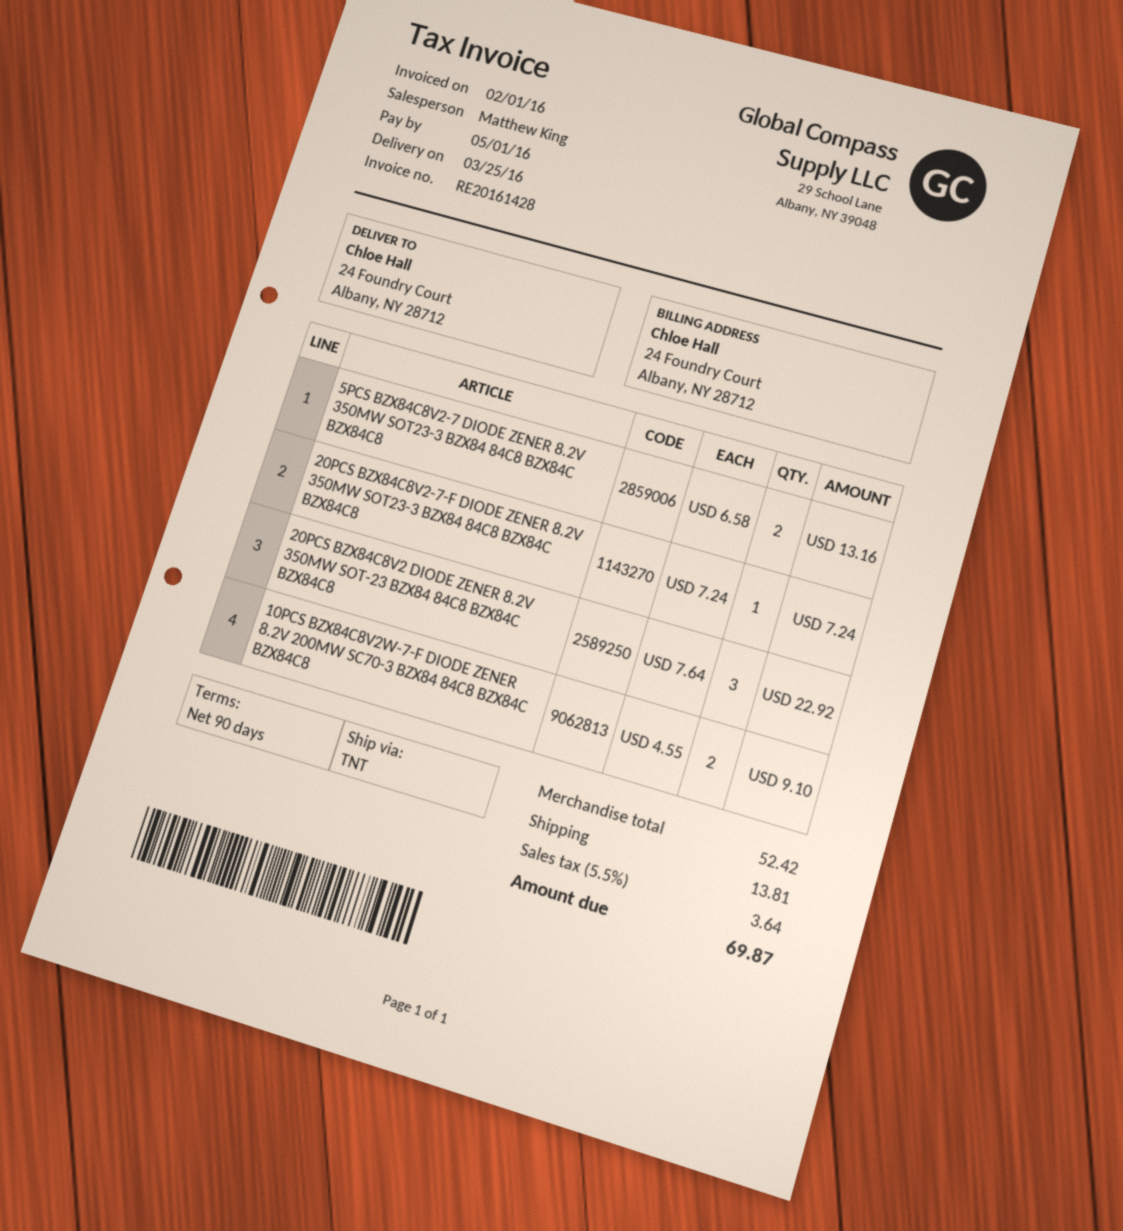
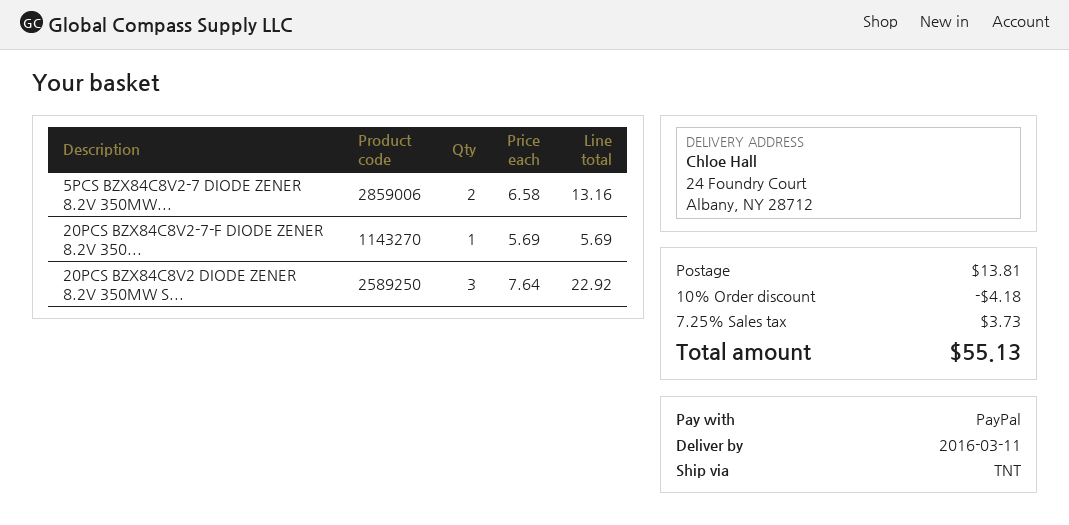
delivery date: 2016-03-25 -> 2016-03-11
20PCS BZX84C8V2-7-F DIODE ZENER 8.2V 350MW SOT23-3 BZX84 84C8 BZX84C BZX84C8: 1 x 7.24 = 7.24 -> 1 x 5.69 = 5.69
10PCS BZX84C8V2W-7-F DIODE ZENER 8.2V 200MW SC70-3 BZX84 84C8 BZX84C BZX84C8: 2 x 4.55 = 9.10 -> none
discount: none -> 10% = 4.18
tax: 5.5% = 3.64 -> 7.25% = 3.73
total: 69.87 -> 55.13

